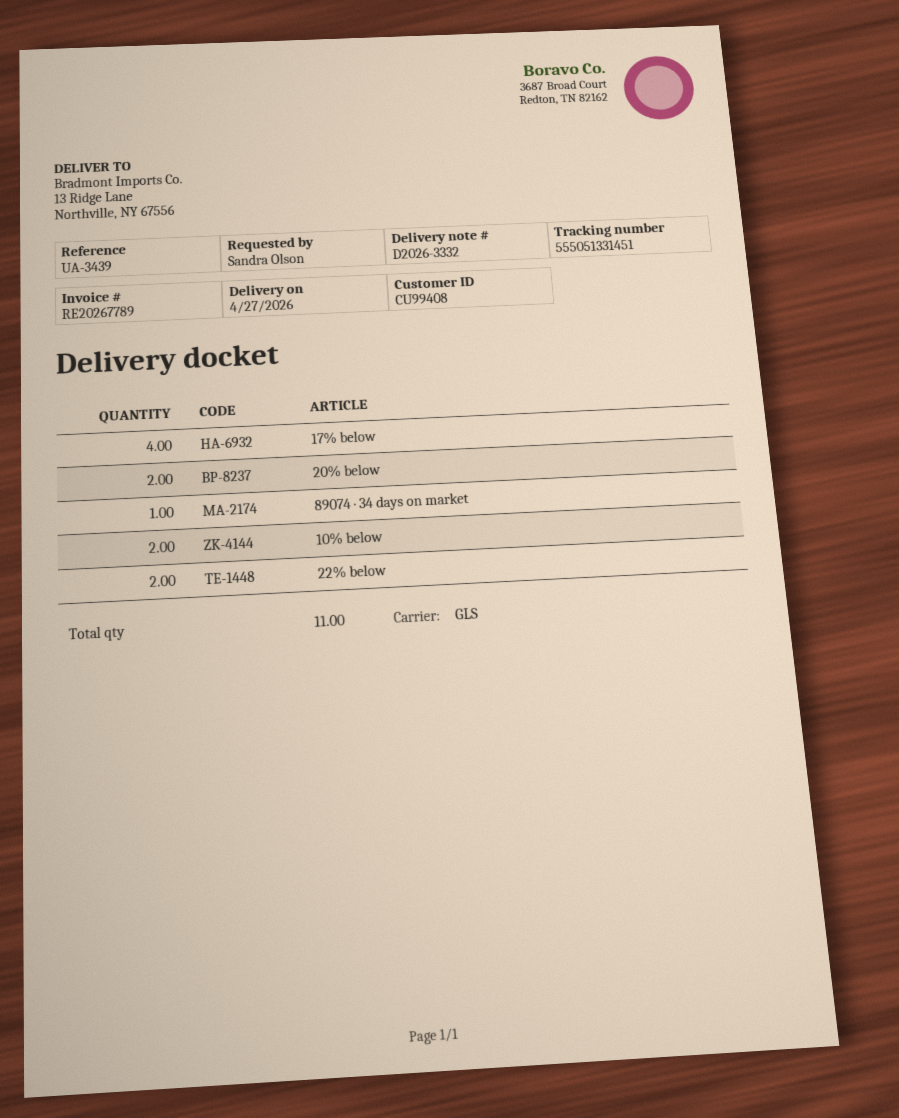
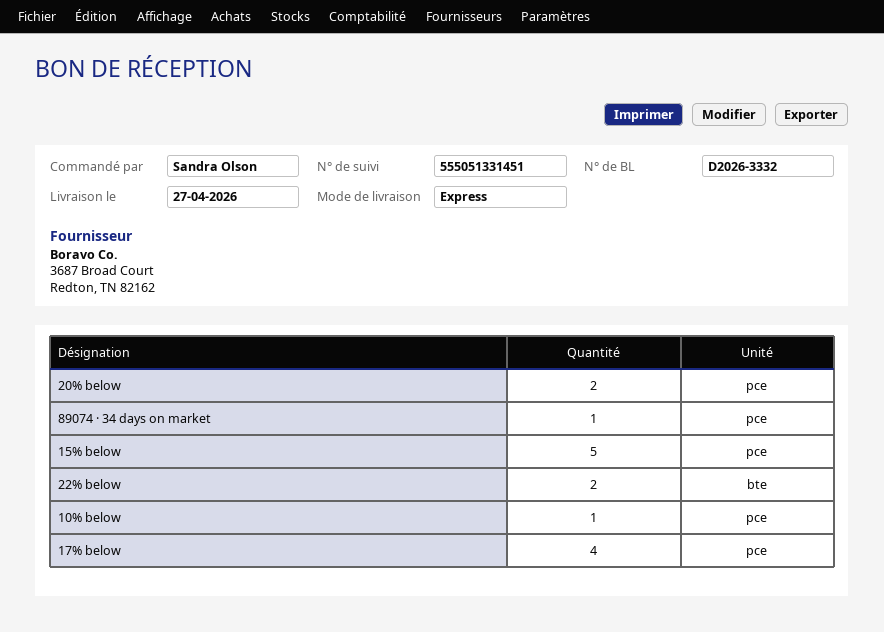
shipping method: GLS -> express
10% below: 2 -> 1
15% below: none -> 5

